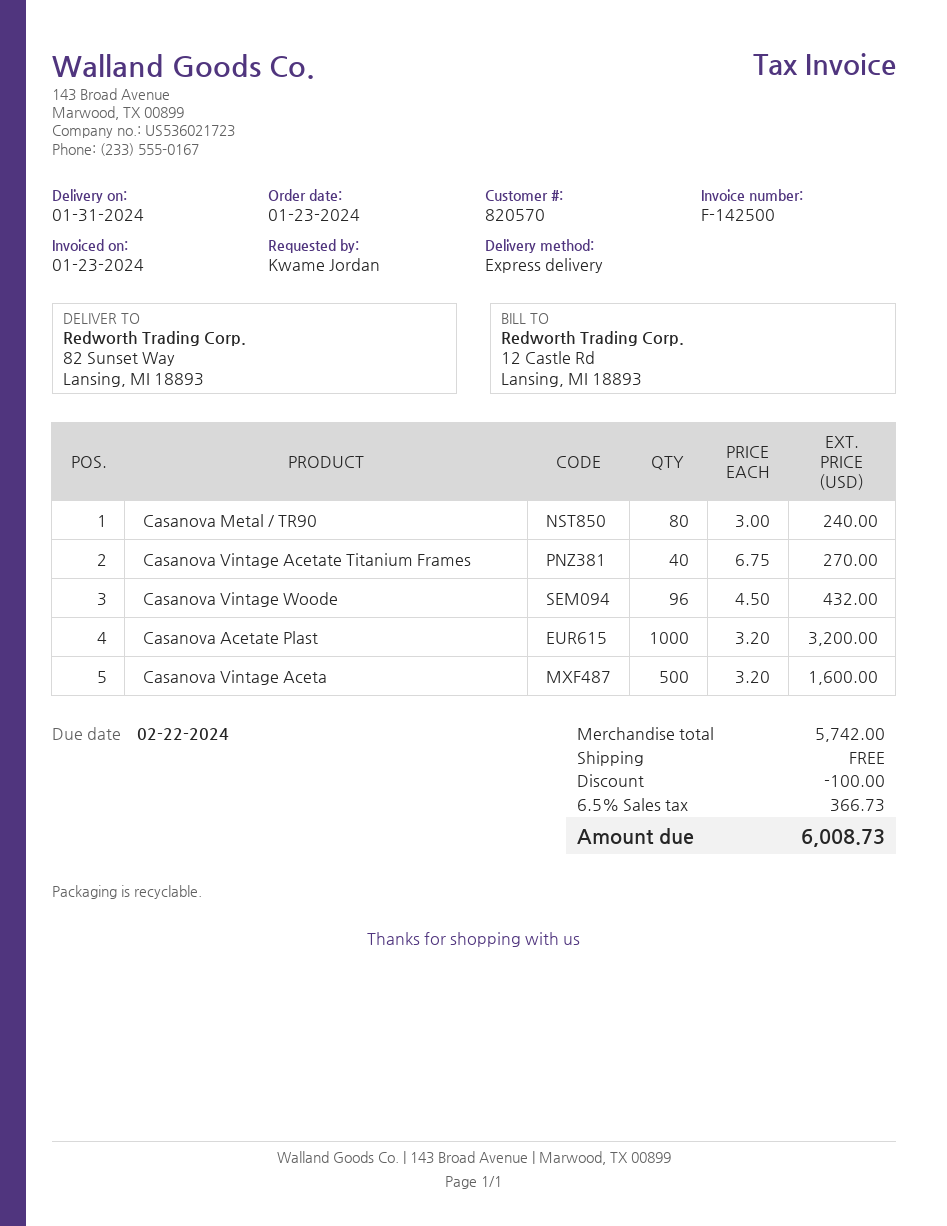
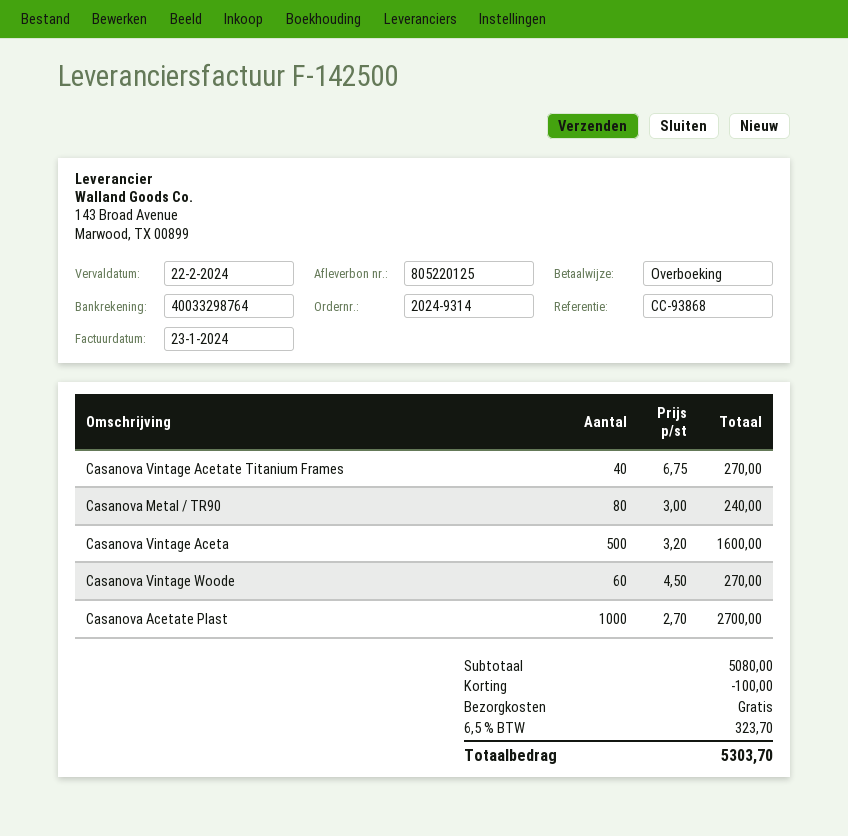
Casanova Vintage Woode: 96 x 4.50 = 432.00 -> 60 x 4.50 = 270.00
Casanova Acetate Plast: 1000 x 3.20 = 3200.00 -> 1000 x 2.70 = 2700.00
subtotal: 5742.00 -> 5080.00
tax: 6.5% = 366.73 -> 6.5% = 323.70
total: 6008.73 -> 5303.70

